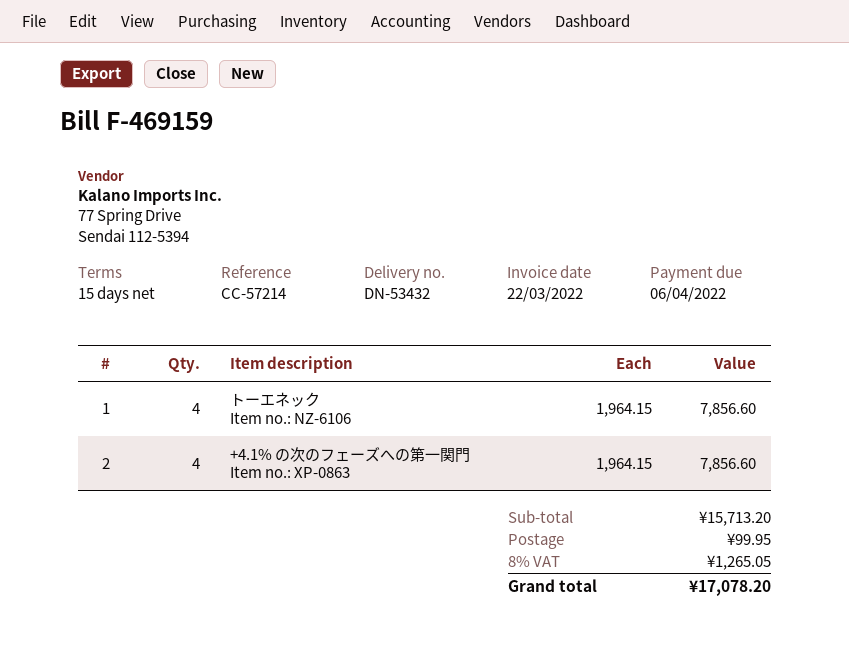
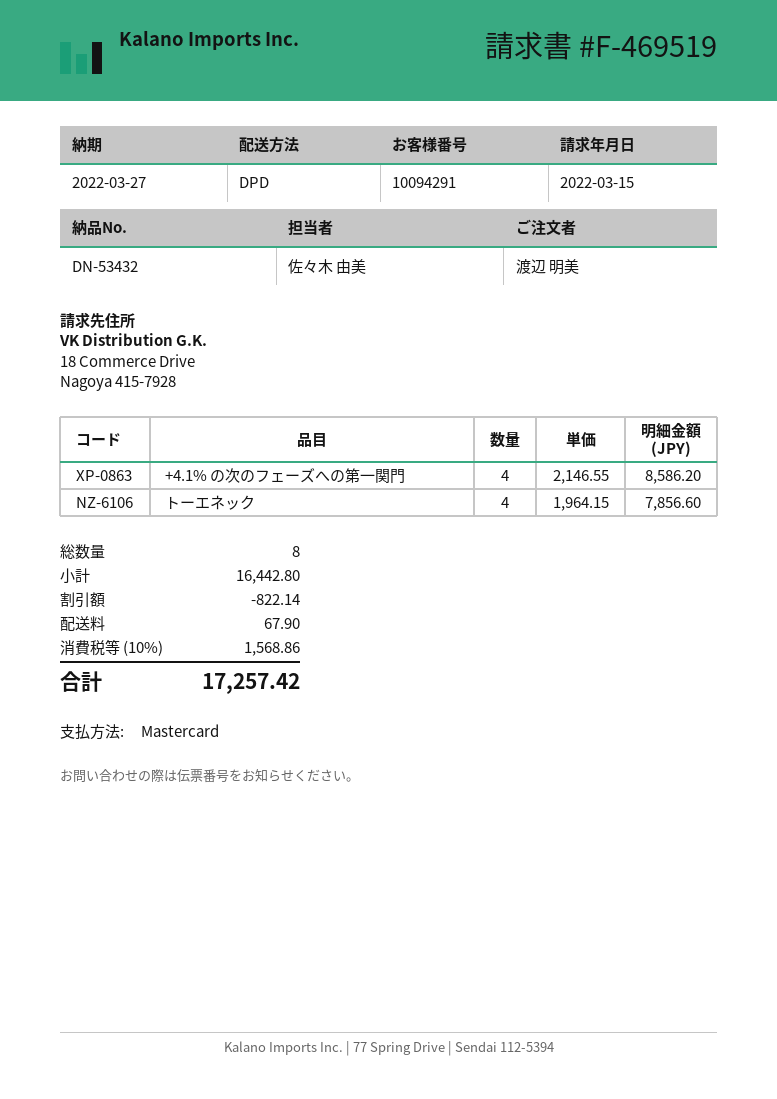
invoice number: F-469159 -> F-469519
invoice date: 2022-03-22 -> 2022-03-15
+4.1% の次のフェーズへの第一関門: 4 x 1964.15 = 7856.60 -> 4 x 2146.55 = 8586.20
subtotal: 15713.20 -> 16442.80
discount: none -> 822.14
shipping: 99.95 -> 67.90
tax: 8% = 1265.05 -> 10% = 1568.86
total: 17078.20 -> 17257.42

